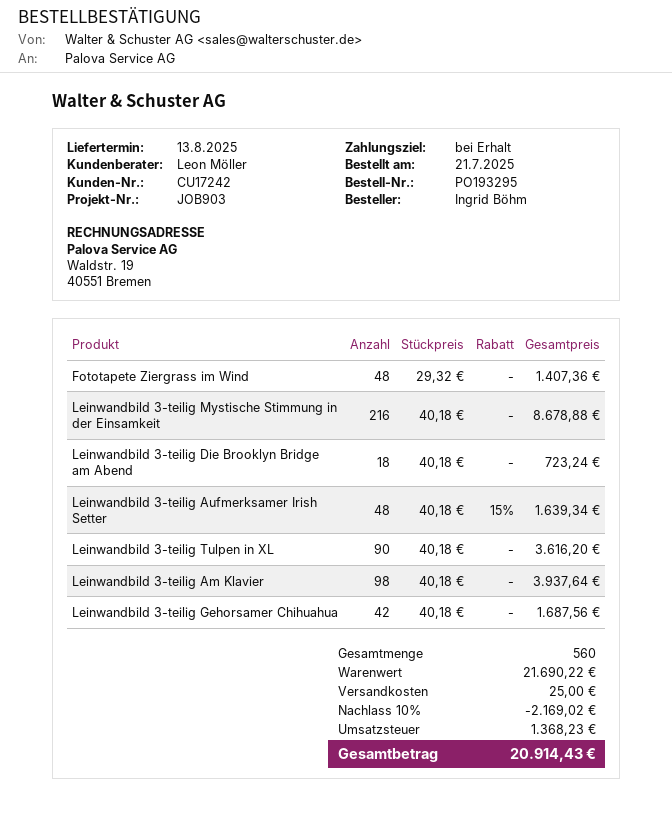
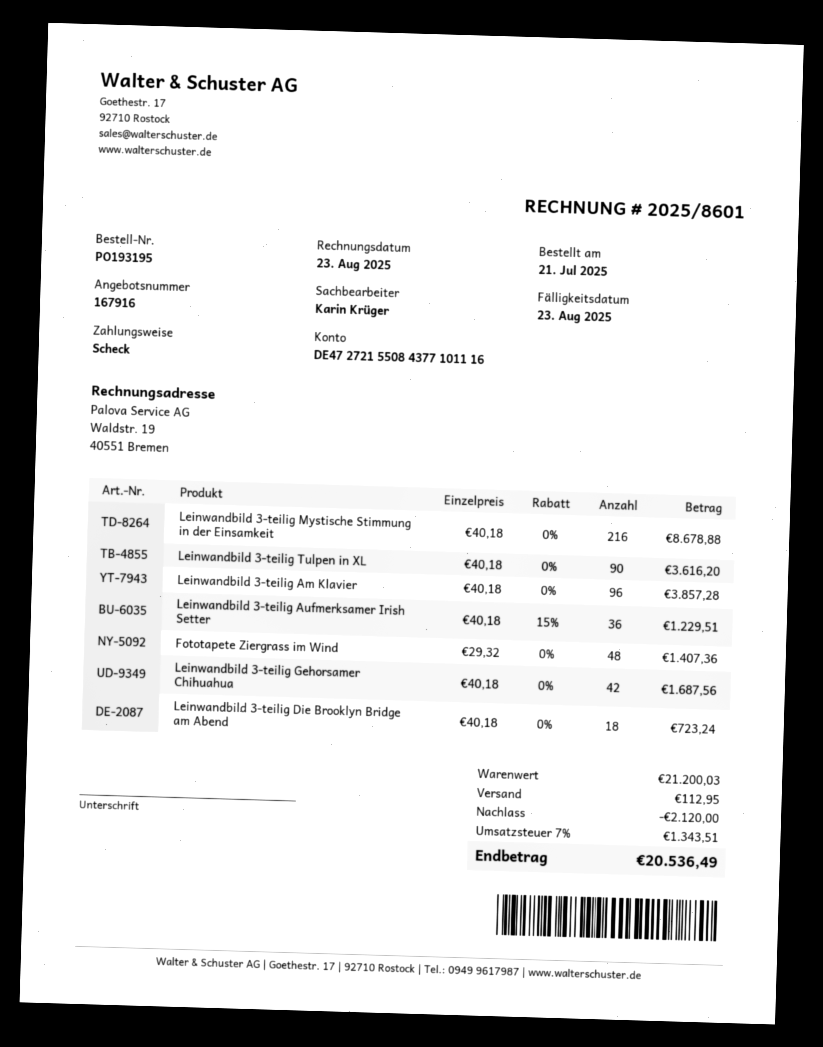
order number: PO193295 -> PO193195
sales rep: Leon Möller -> Karin Krüger
Leinwandbild 3-teilig Aufmerksamer Irish Setter: 48 x 40.18 - 15% = 1639.34 -> 36 x 40.18 - 15% = 1229.51
Leinwandbild 3-teilig Am Klavier: 98 x 40.18 = 3937.64 -> 96 x 40.18 = 3857.28
subtotal: 21690.22 -> 21200.03
discount: 2169.02 -> 2120.00
shipping: 25.00 -> 112.95
tax: 1368.23 -> 1343.51
total: 20914.43 -> 20536.49

